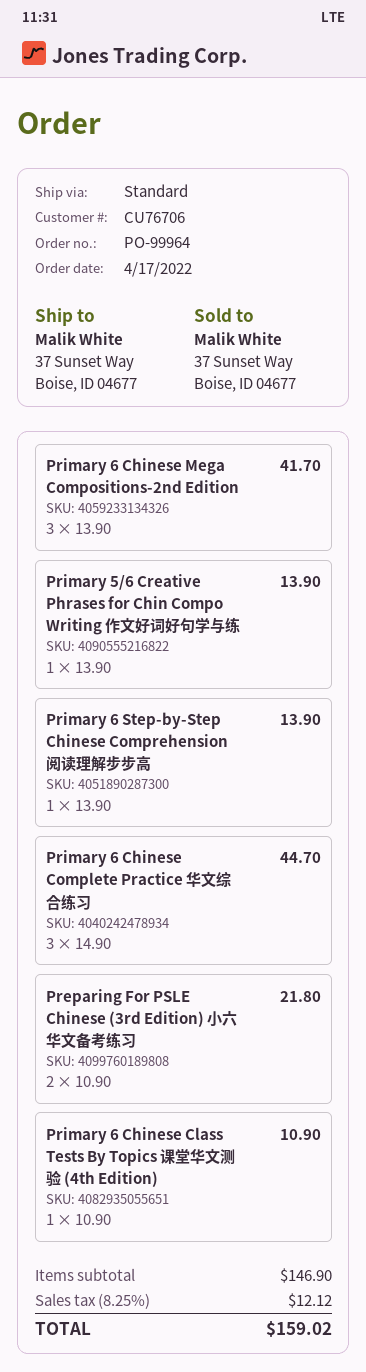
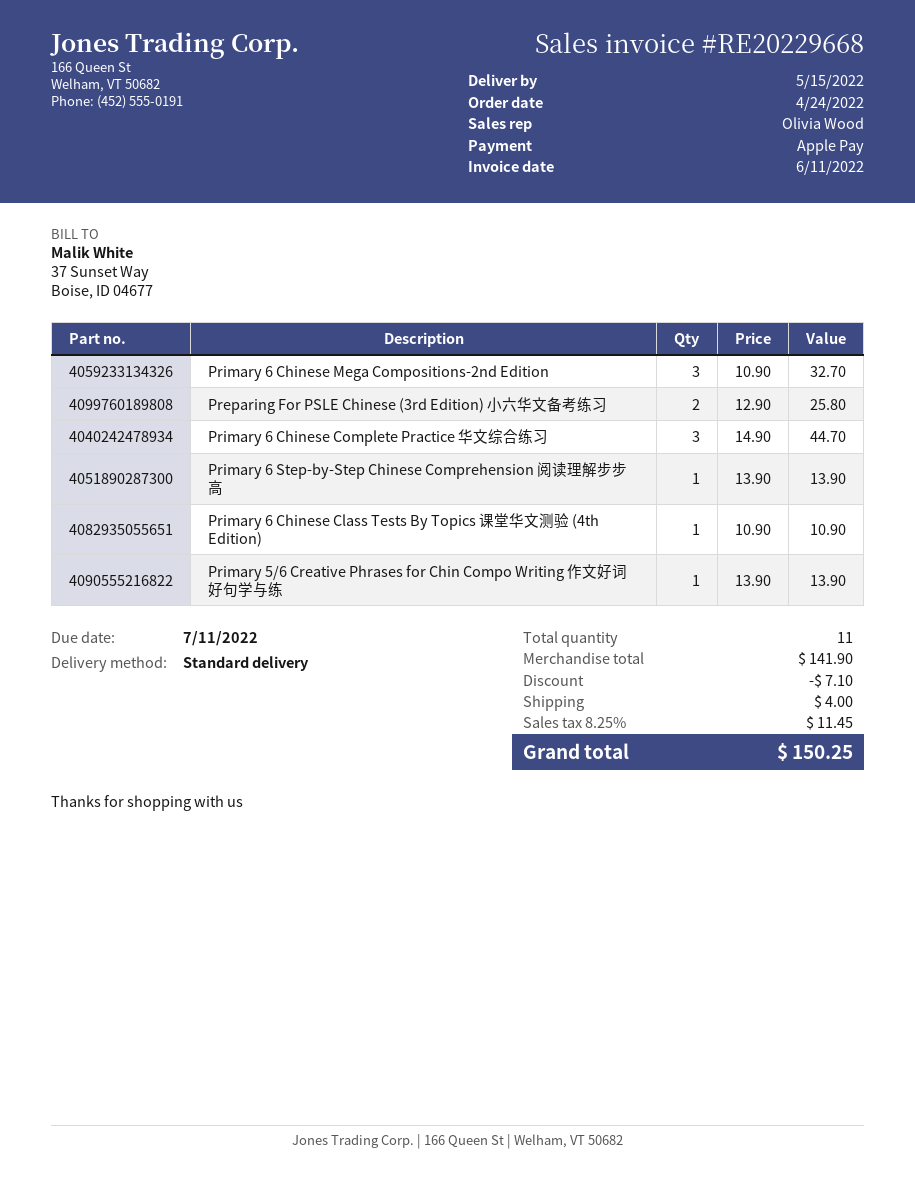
order date: 2022-04-17 -> 2022-04-24
Primary 6 Chinese Mega Compositions-2nd Edition: 3 x 13.90 = 41.70 -> 3 x 10.90 = 32.70
Preparing For PSLE Chinese (3rd Edition) 小六华文备考练习: 2 x 10.90 = 21.80 -> 2 x 12.90 = 25.80
subtotal: 146.90 -> 141.90
discount: none -> 7.10
shipping: none -> 4.00
tax: 8.25% = 12.12 -> 8.25% = 11.45
total: 159.02 -> 150.25

